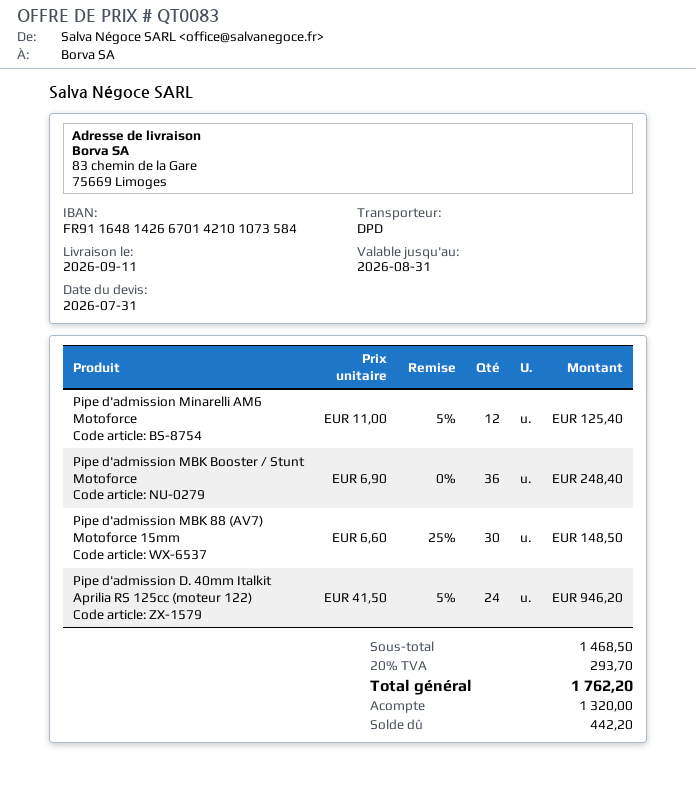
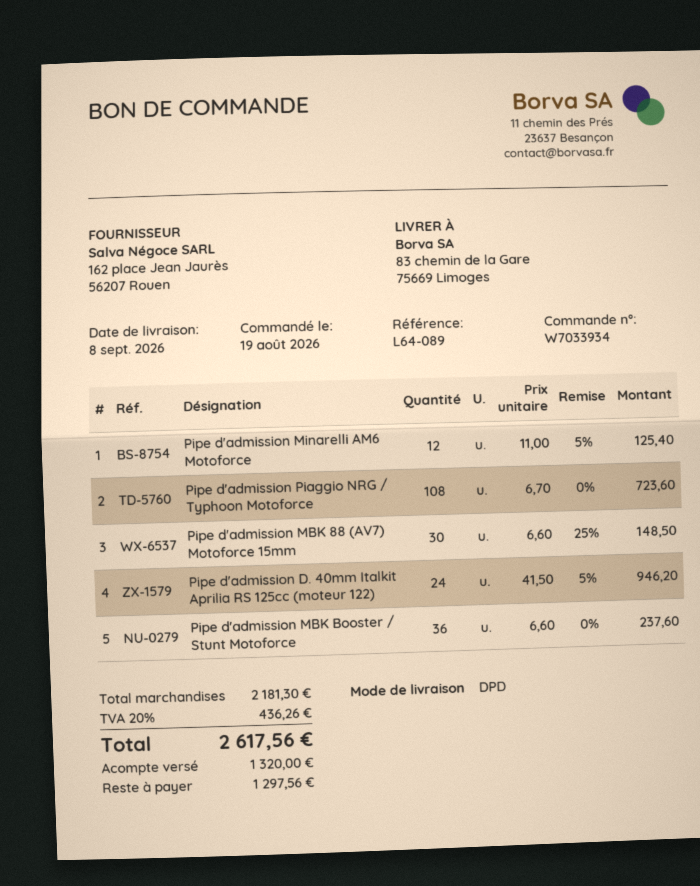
delivery date: 2026-09-11 -> 2026-09-08
Pipe d'admission MBK Booster / Stunt Motoforce: 36 x 6.90 = 248.40 -> 36 x 6.60 = 237.60
Pipe d'admission Piaggio NRG / Typhoon Motoforce: none -> 108 x 6.70 = 723.60
subtotal: 1468.50 -> 2181.30
tax: 20% = 293.70 -> 20% = 436.26
total: 1762.20 -> 2617.56
balance: 442.20 -> 1297.56

